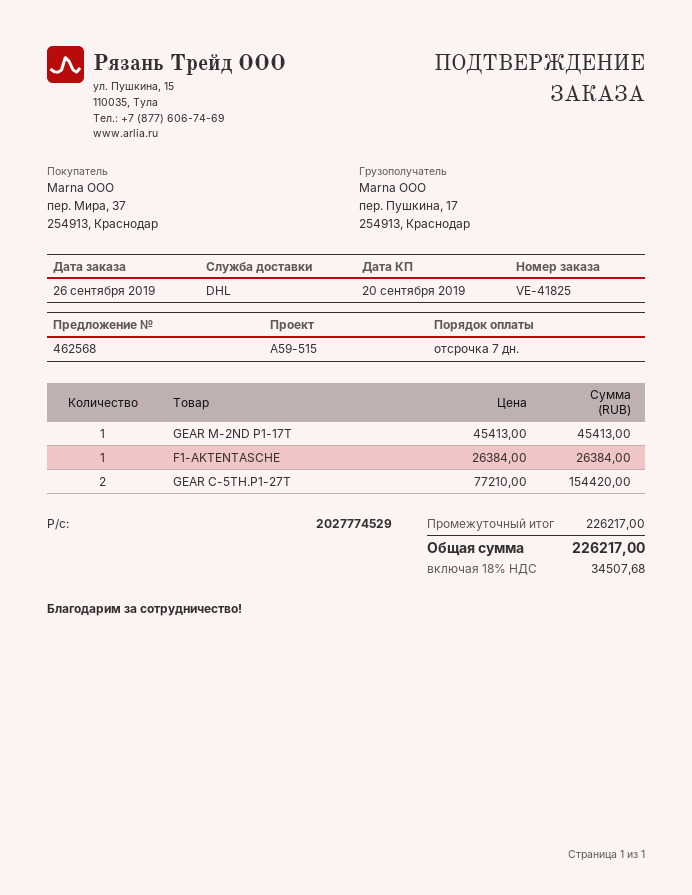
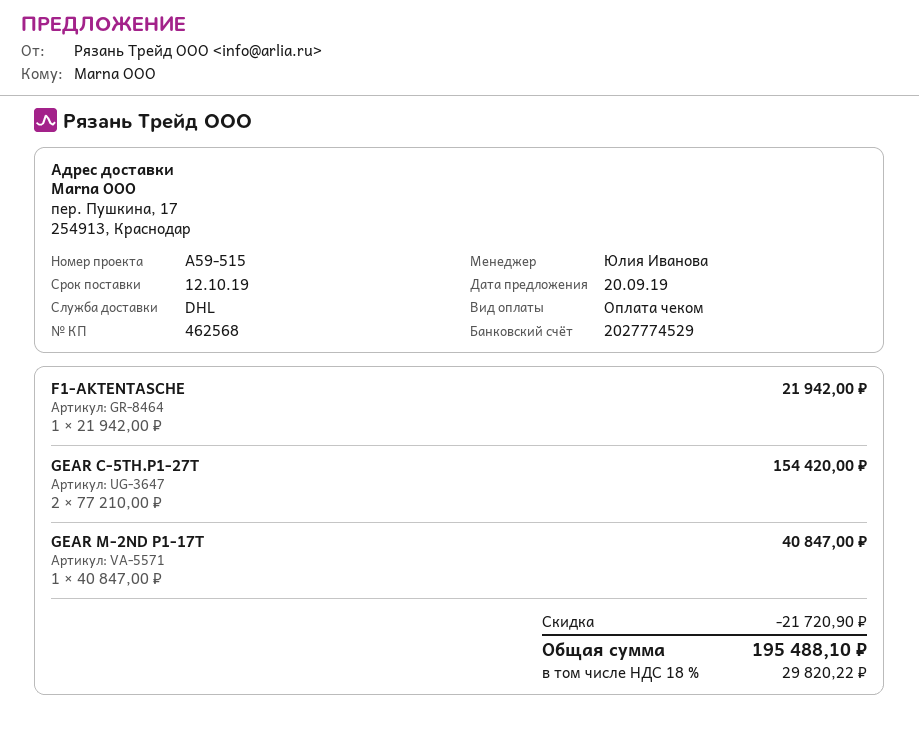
GEAR M-2ND P1-17T: 1 x 45413.00 = 45413.00 -> 1 x 40847.00 = 40847.00
F1-AKTENTASCHE: 1 x 26384.00 = 26384.00 -> 1 x 21942.00 = 21942.00
discount: none -> 21720.90
tax: 18% = 34507.68 -> 18% = 29820.22
total: 226217.00 -> 195488.10

